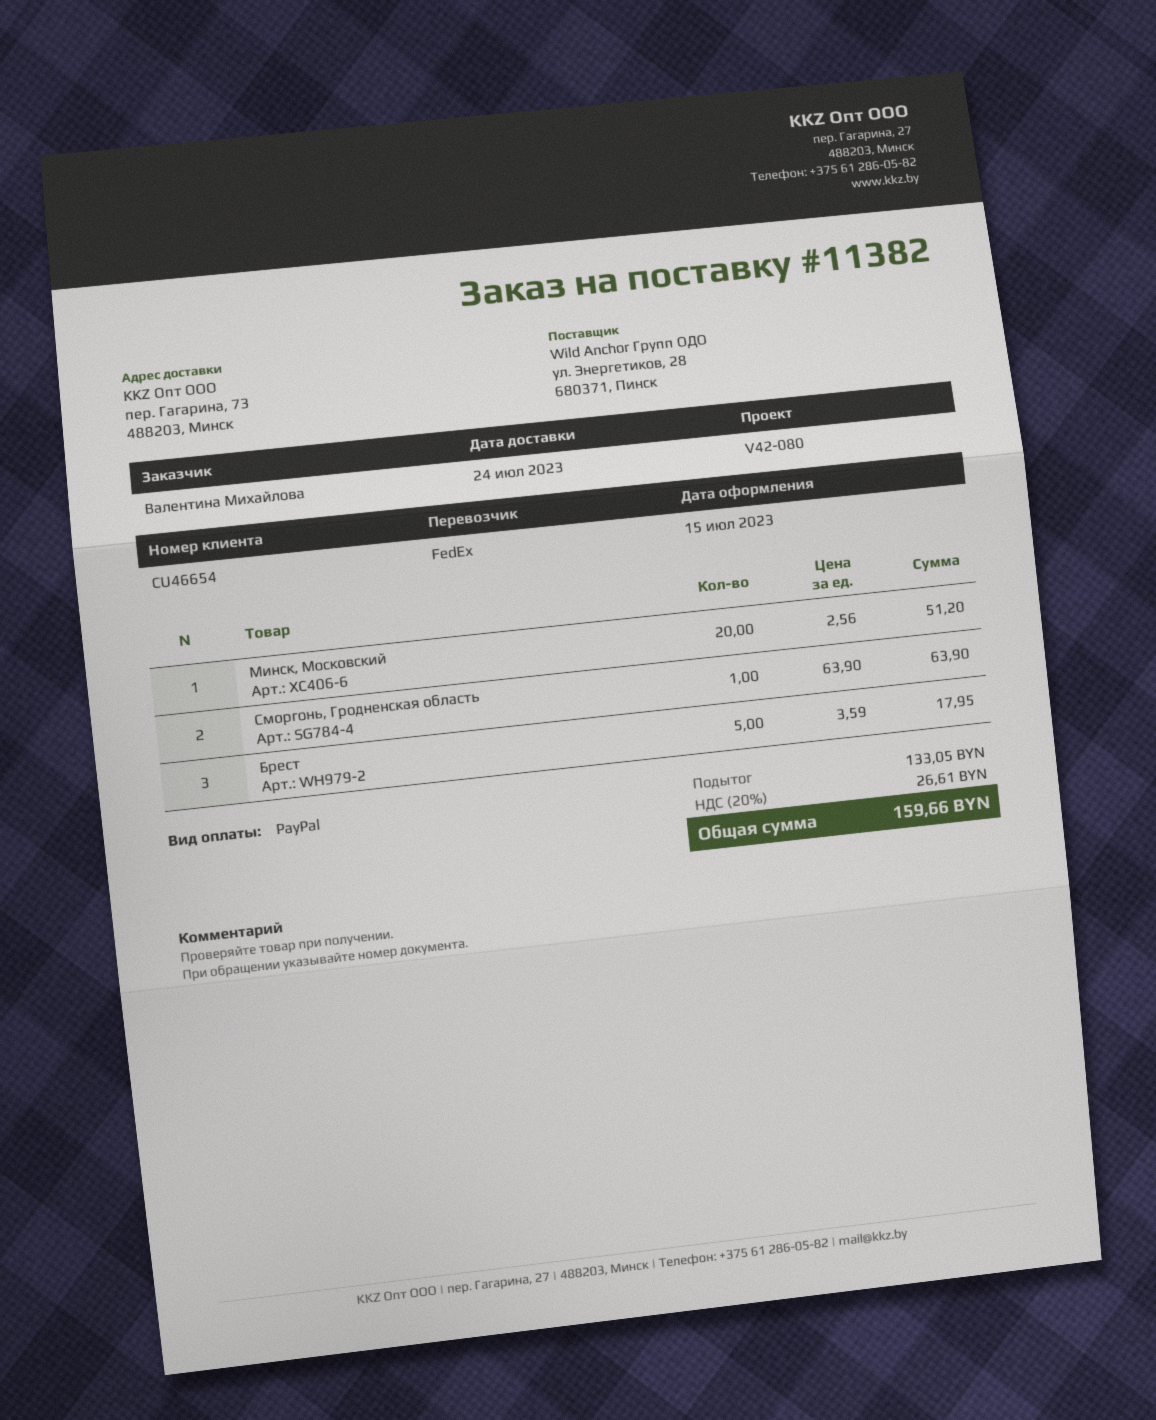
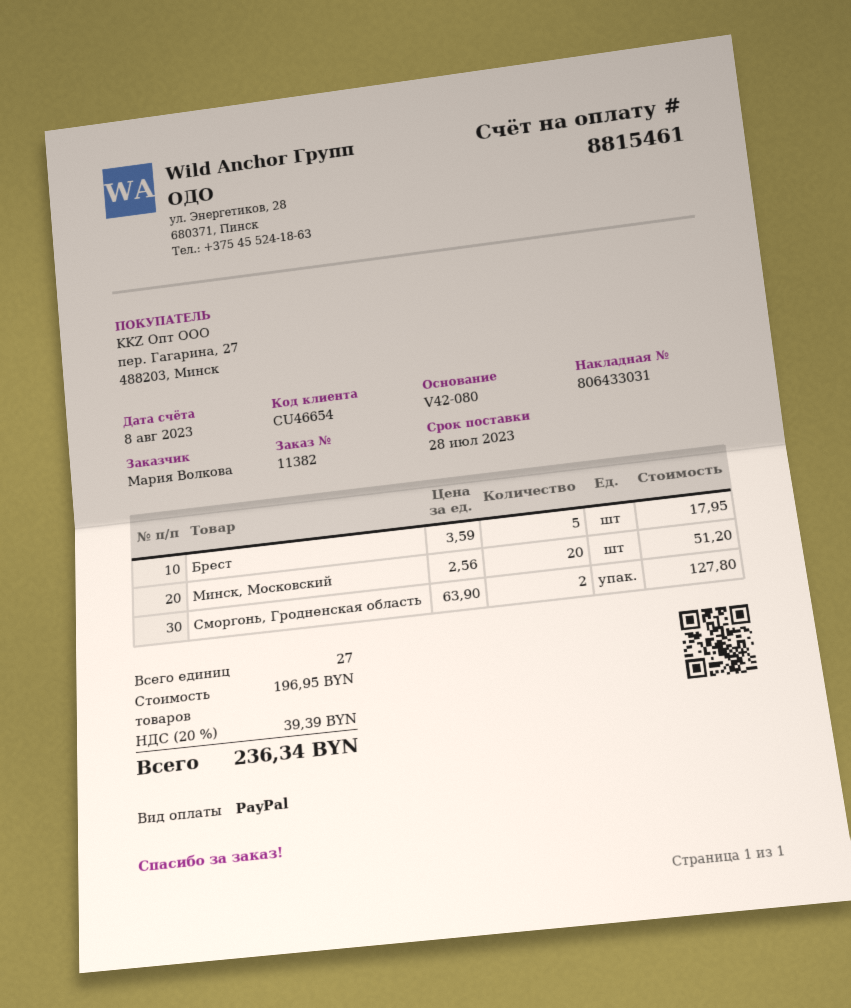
delivery date: 2023-07-24 -> 2023-07-28
ordered by: Валентина Михайлова -> Мария Волкова
Сморгонь, Гродненская область: 1 x 63.90 = 63.90 -> 2 x 63.90 = 127.80
subtotal: 133.05 -> 196.95
tax: 20% = 26.61 -> 20% = 39.39
total: 159.66 -> 236.34

